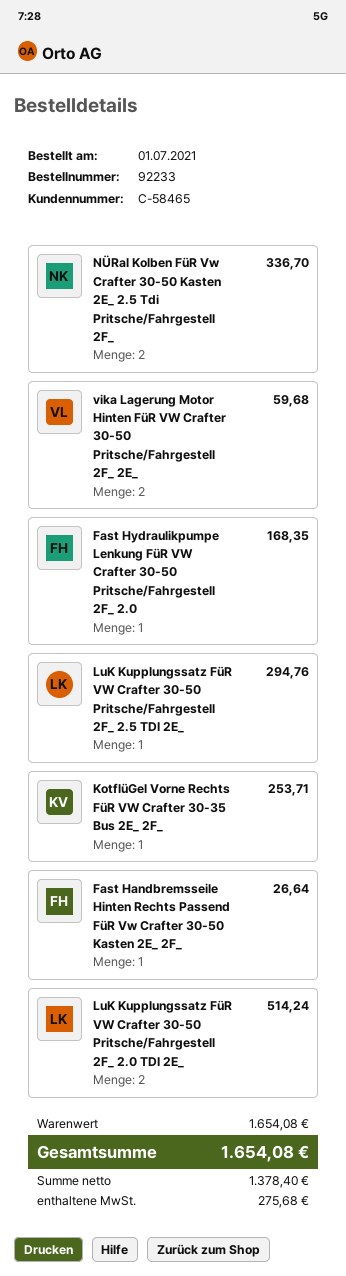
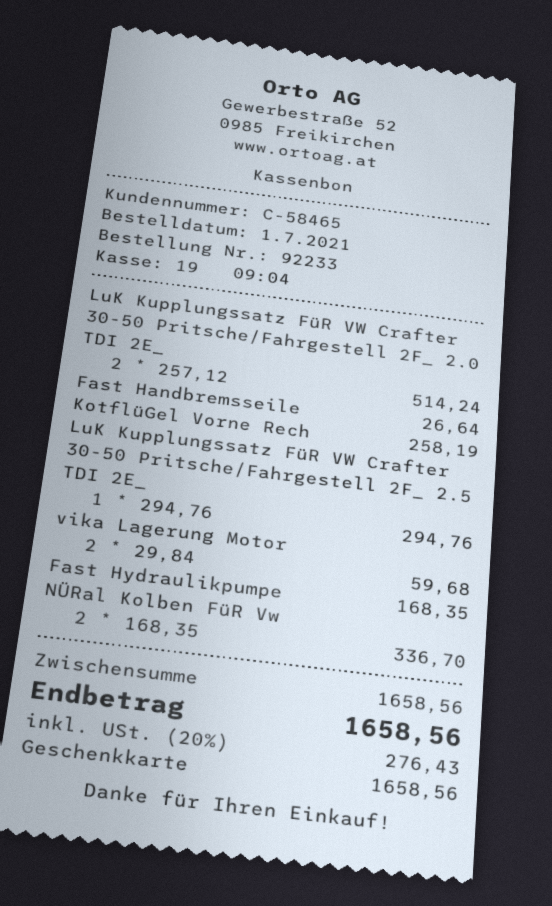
KotflüGel Vorne Rechts FüR VW Crafter 30-35 Bus 2E_ 2F_: 1 for 253.71 -> 1 for 258.19
subtotal: 1654.08 -> 1658.56
tax: 275.68 -> 276.43
total: 1654.08 -> 1658.56

